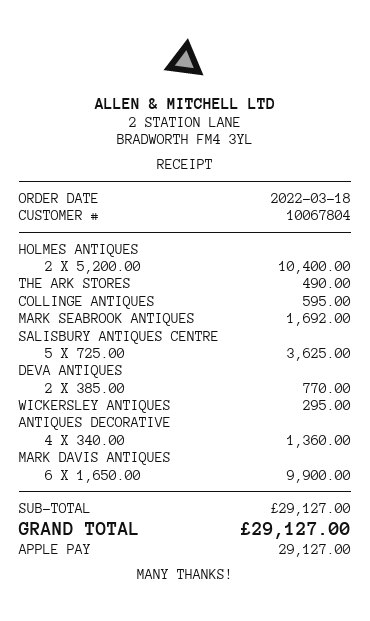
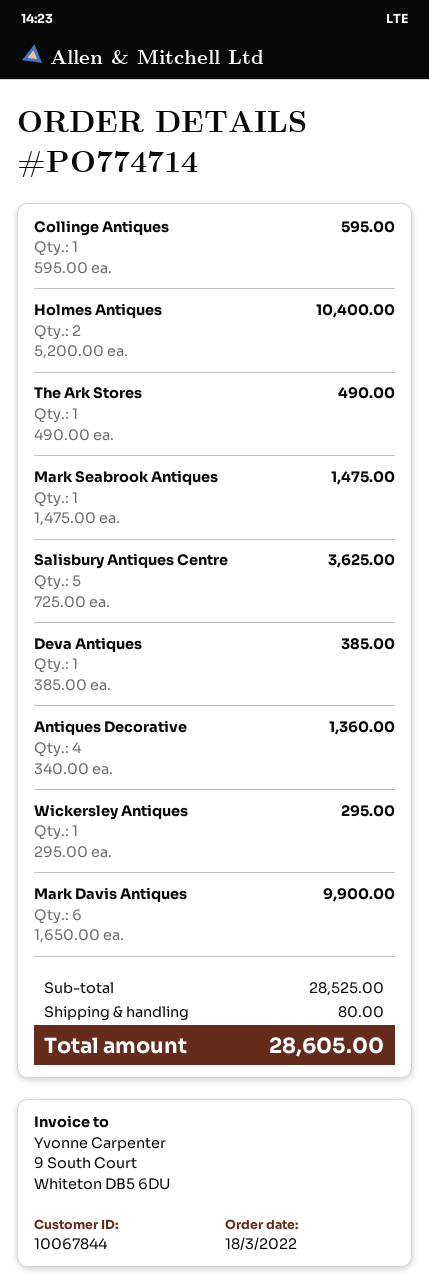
customer number: 10067804 -> 10067844
MARK SEABROOK ANTIQUES: 1 x 1692.00 = 1692.00 -> 1 x 1475.00 = 1475.00
DEVA ANTIQUES: 2 x 385.00 = 770.00 -> 1 x 385.00 = 385.00
subtotal: 29127.00 -> 28525.00
shipping: none -> 80.00
total: 29127.00 -> 28605.00

